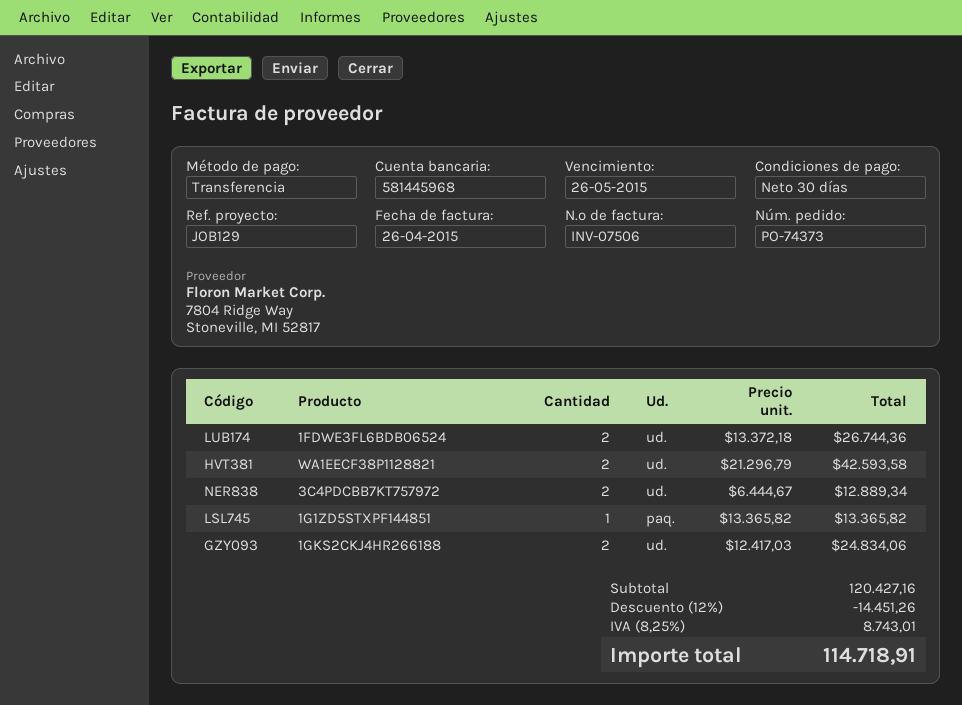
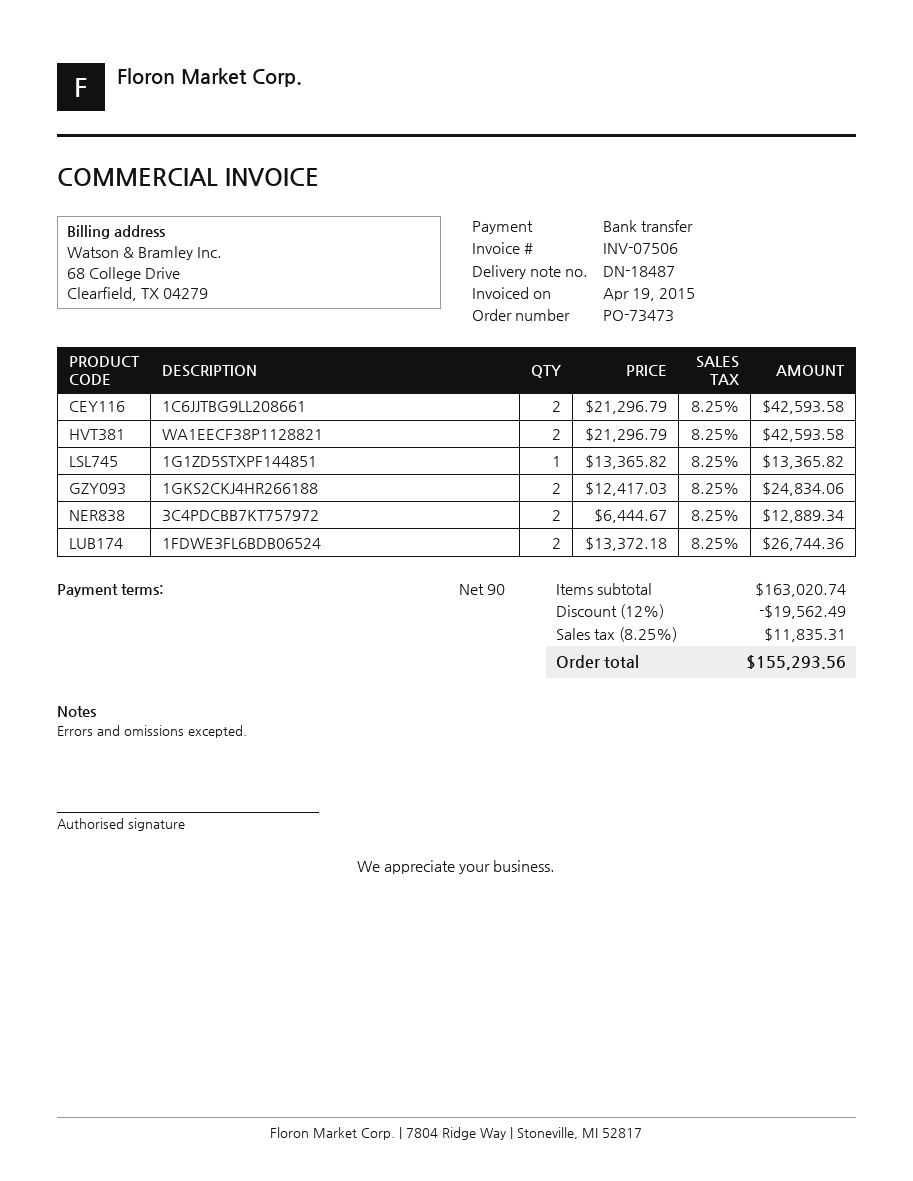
order number: PO-74373 -> PO-73473
invoice date: 2015-04-26 -> 2015-04-19
payment terms: 30 days -> 90 days
1C6JJTBG9LL208661: none -> 2 x 21296.79 = 42593.58
subtotal: 120427.16 -> 163020.74
discount: 12% = 14451.26 -> 12% = 19562.49
tax: 8.25% = 8743.01 -> 8.25% = 11835.31
total: 114718.91 -> 155293.56

